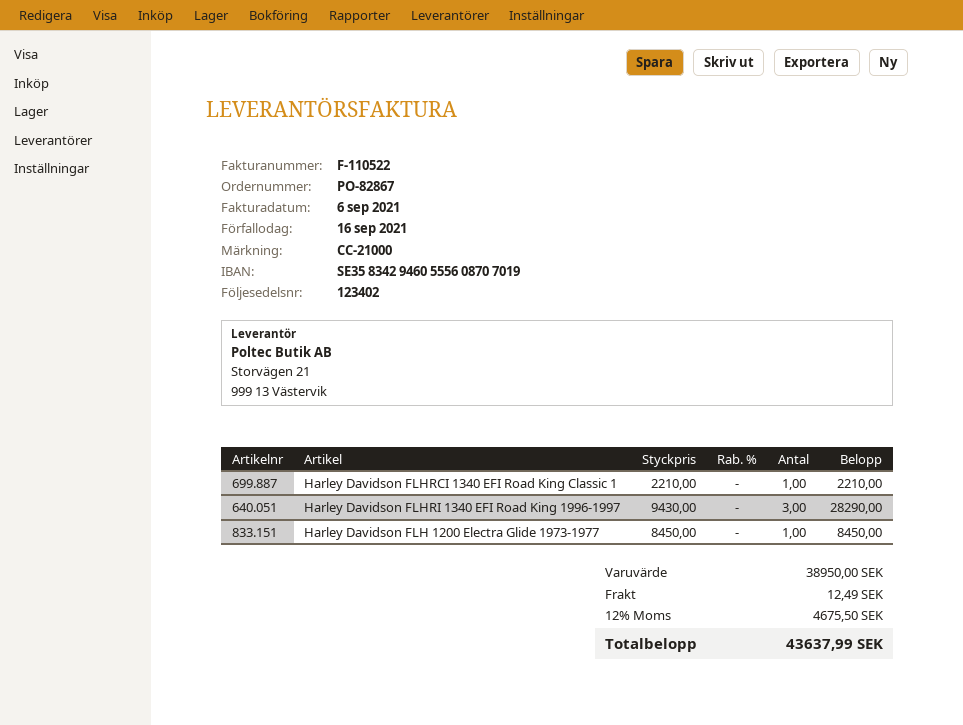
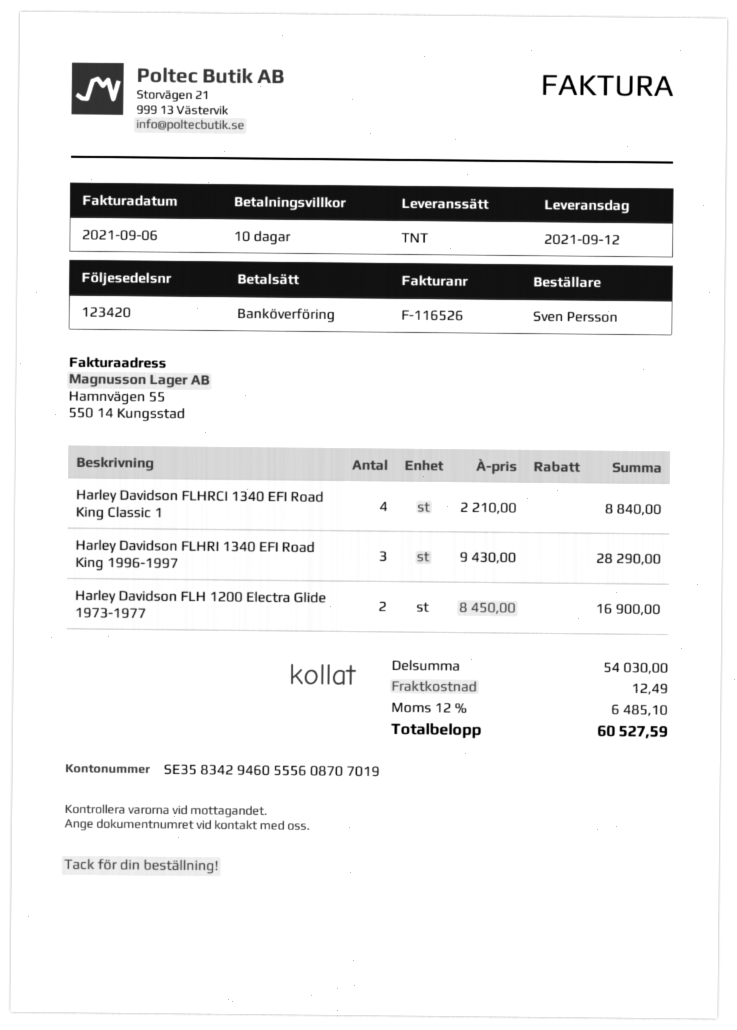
delivery note number: 123402 -> 123420
invoice number: F-110522 -> F-116526
Harley Davidson FLHRCI 1340 EFI Road King Classic 1: 1 x 2210.00 = 2210.00 -> 4 x 2210.00 = 8840.00
Harley Davidson FLH 1200 Electra Glide 1973-1977: 1 x 8450.00 = 8450.00 -> 2 x 8450.00 = 16900.00
subtotal: 38950.00 -> 54030.00
tax: 12% = 4675.50 -> 12% = 6485.10
total: 43637.99 -> 60527.59

